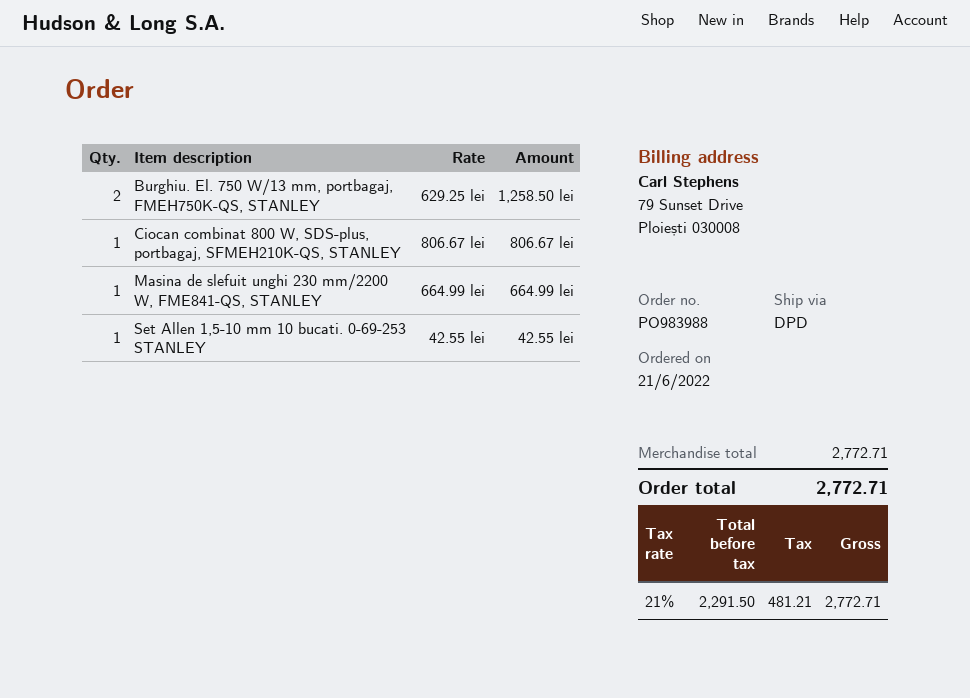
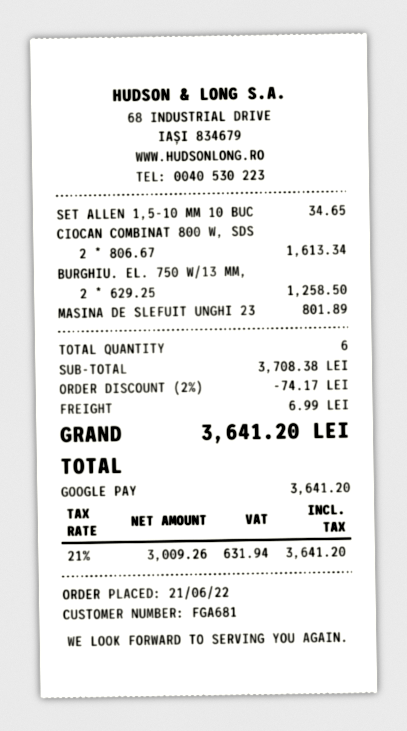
Ciocan combinat 800 W, SDS-plus, portbagaj, SFMEH210K-QS, STANLEY: 1 x 806.67 = 806.67 -> 2 x 806.67 = 1613.34
Masina de slefuit unghi 230 mm/2200 W, FME841-QS, STANLEY: 1 x 664.99 = 664.99 -> 1 x 801.89 = 801.89
Set Allen 1,5-10 mm 10 bucati. 0-69-253 STANLEY: 1 x 42.55 = 42.55 -> 1 x 34.65 = 34.65
subtotal: 2772.71 -> 3708.38
discount: none -> 2% = 74.17
shipping: none -> 6.99
net: 2291.50 -> 3009.26
tax: 21% = 481.21 -> 21% = 631.94
total: 2772.71 -> 3641.20

